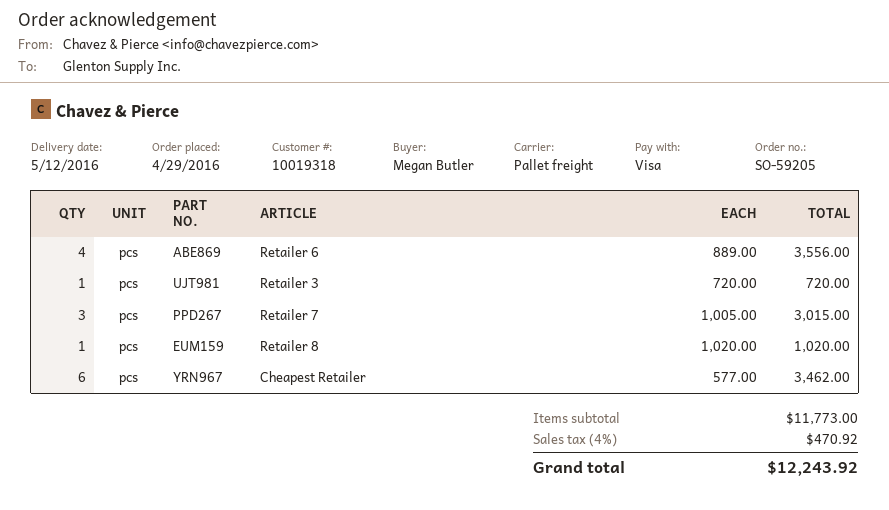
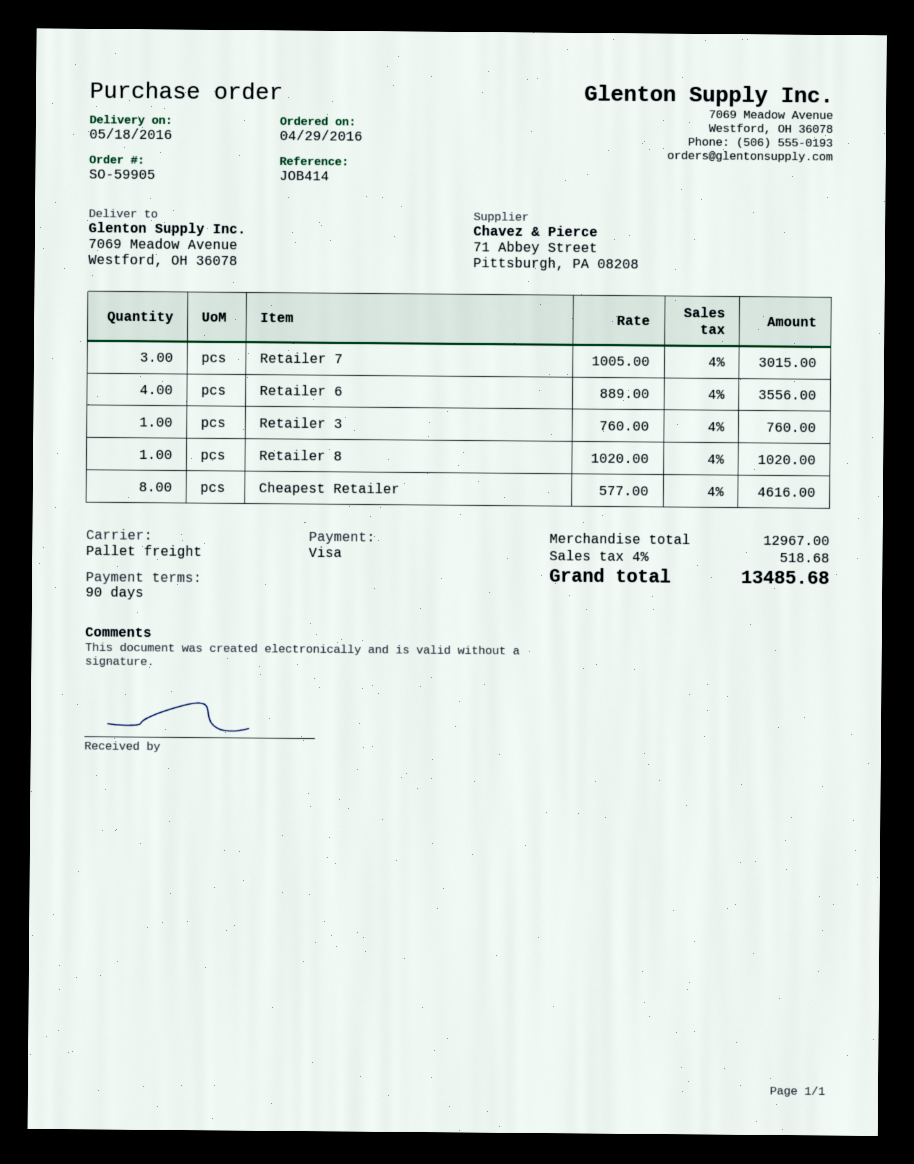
order number: SO-59205 -> SO-59905
delivery date: 2016-05-12 -> 2016-05-18
Retailer 3: 1 x 720.00 = 720.00 -> 1 x 760.00 = 760.00
Cheapest Retailer: 6 x 577.00 = 3462.00 -> 8 x 577.00 = 4616.00
subtotal: 11773.00 -> 12967.00
tax: 4% = 470.92 -> 4% = 518.68
total: 12243.92 -> 13485.68

